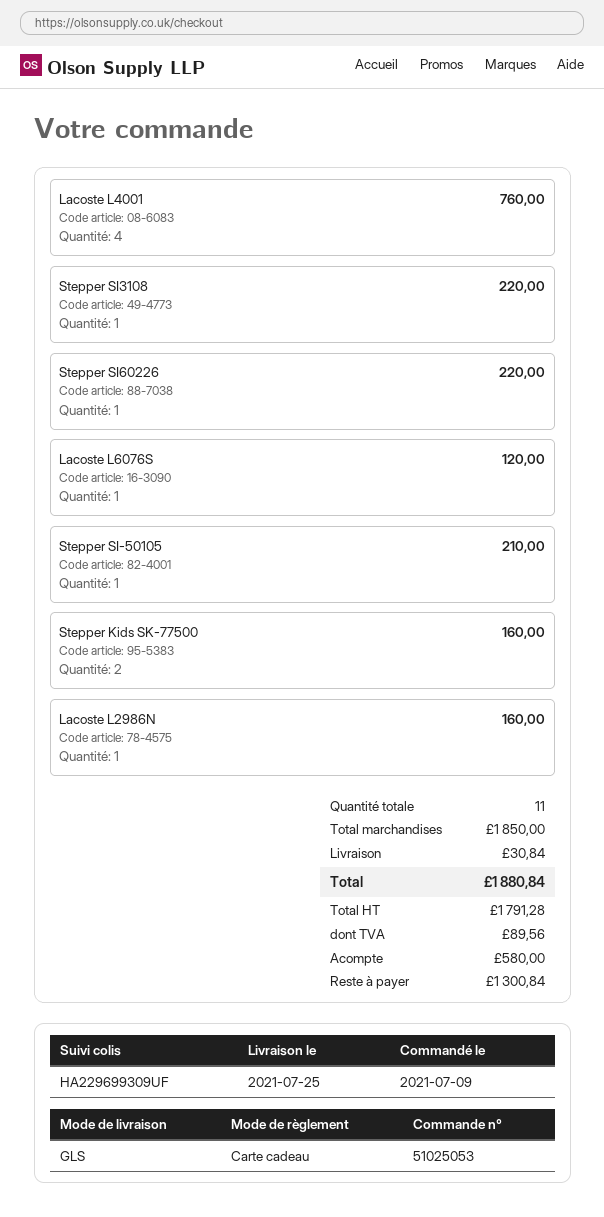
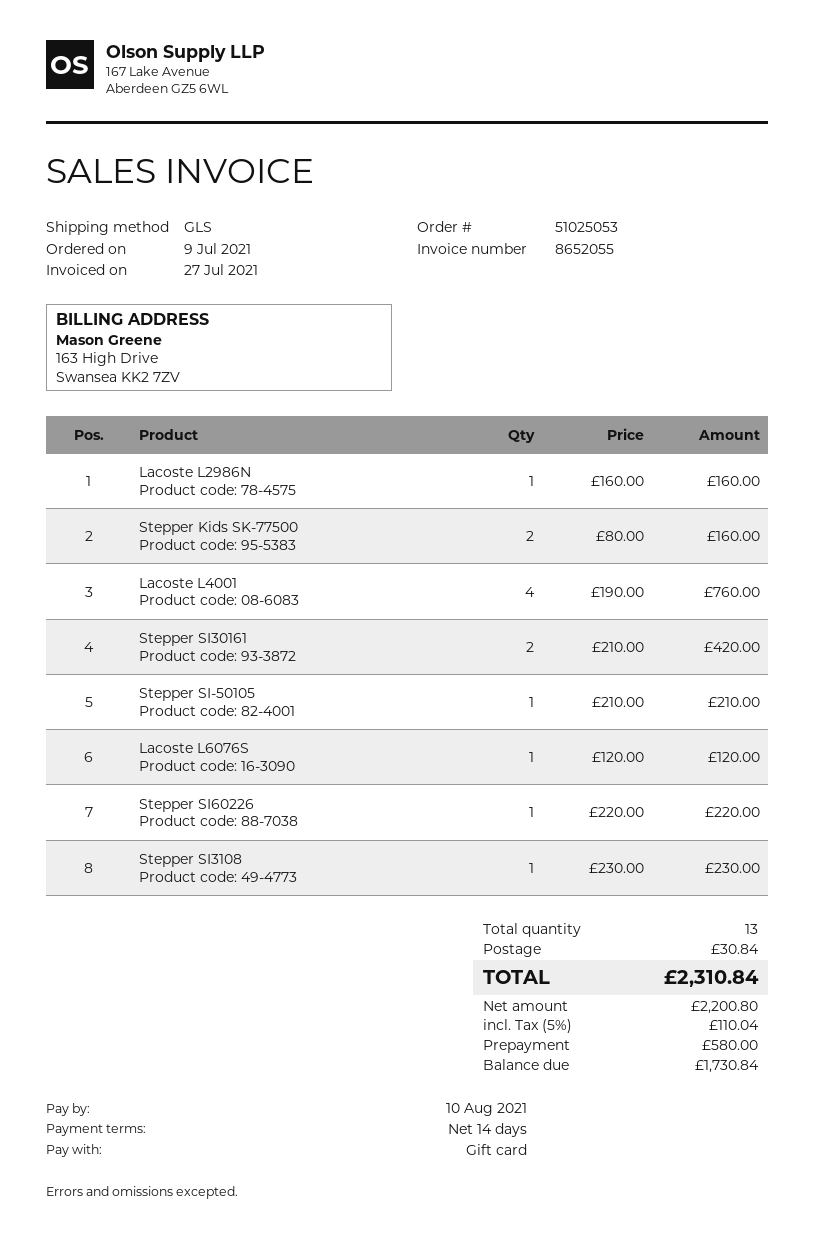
Stepper SI3108: 1 for 220.00 -> 1 for 230.00
Stepper SI30161: none -> 2 for 420.00
total quantity: 11 -> 13
net: 1791.28 -> 2200.80
tax: 89.56 -> 110.04
total: 1880.84 -> 2310.84
balance: 1300.84 -> 1730.84

